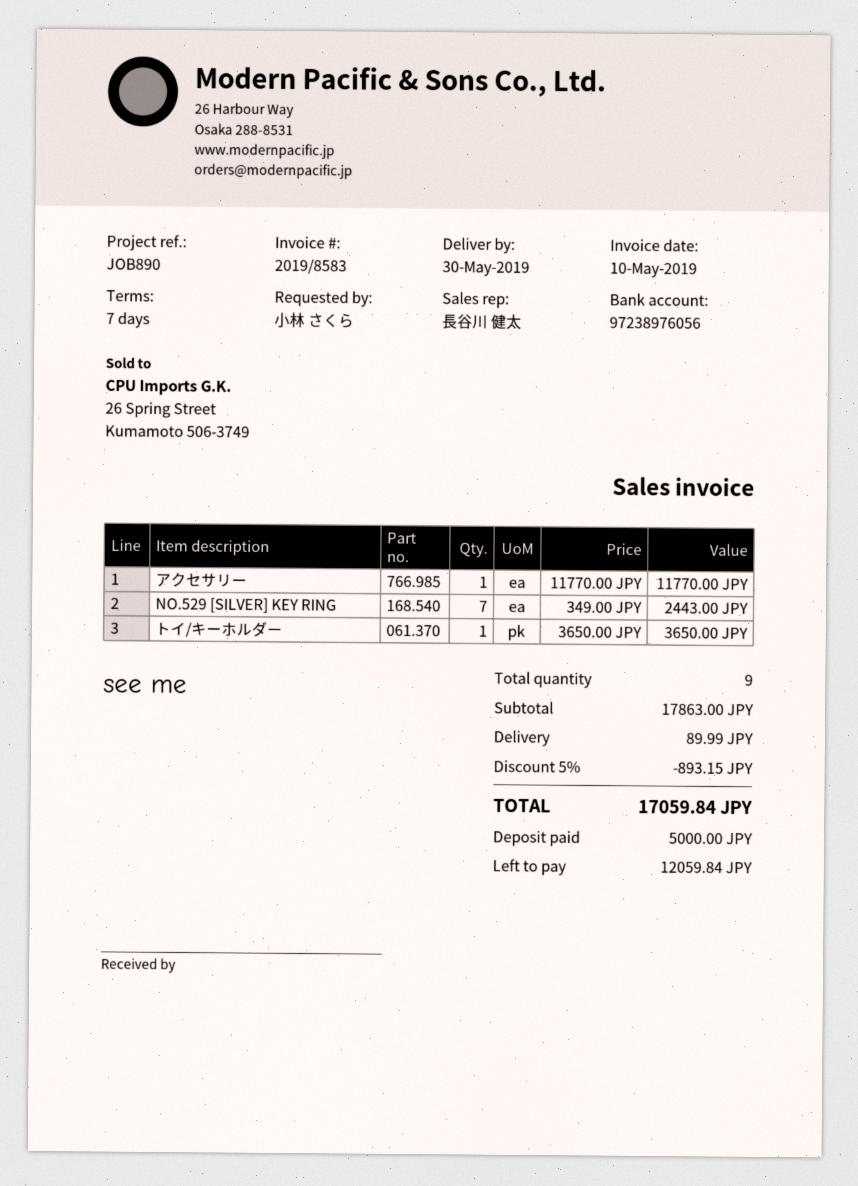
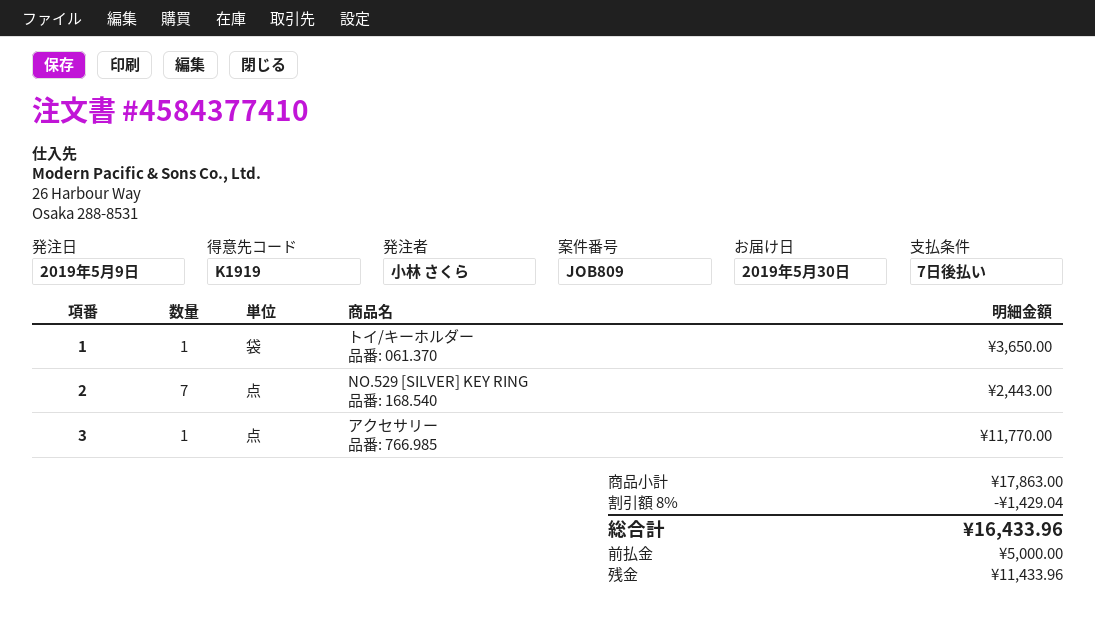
reference: JOB890 -> JOB809
discount: 5% = 893.15 -> 8% = 1429.04
shipping: 89.99 -> none
total: 17059.84 -> 16433.96
balance: 12059.84 -> 11433.96

